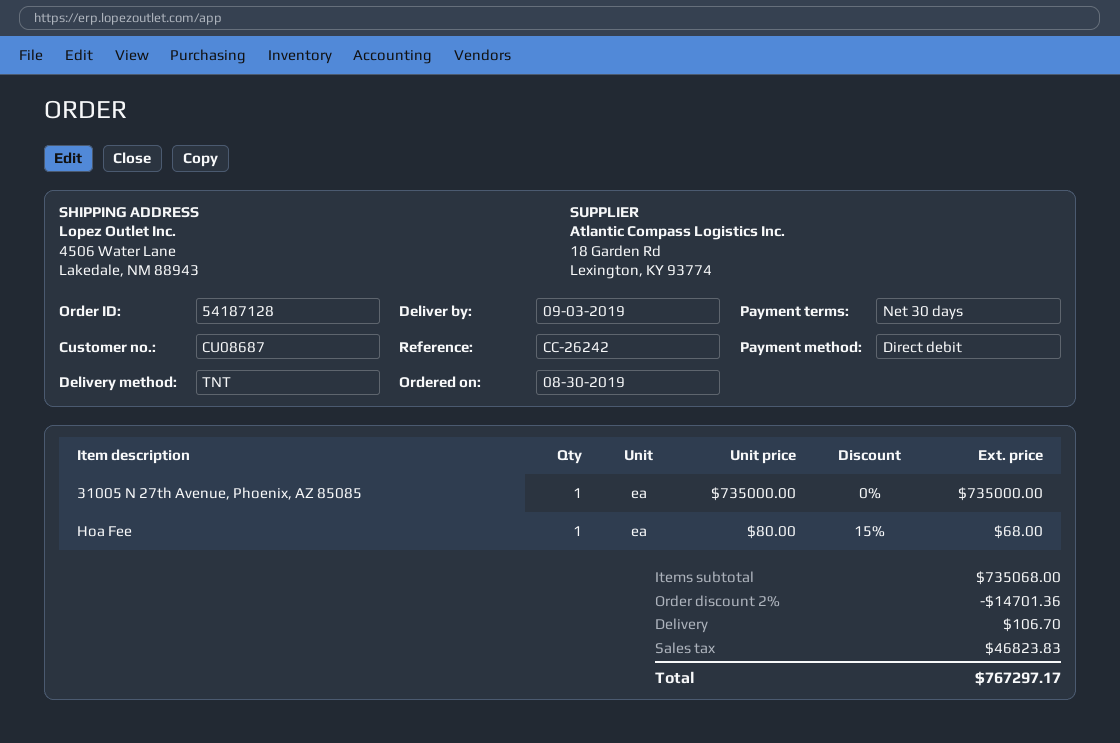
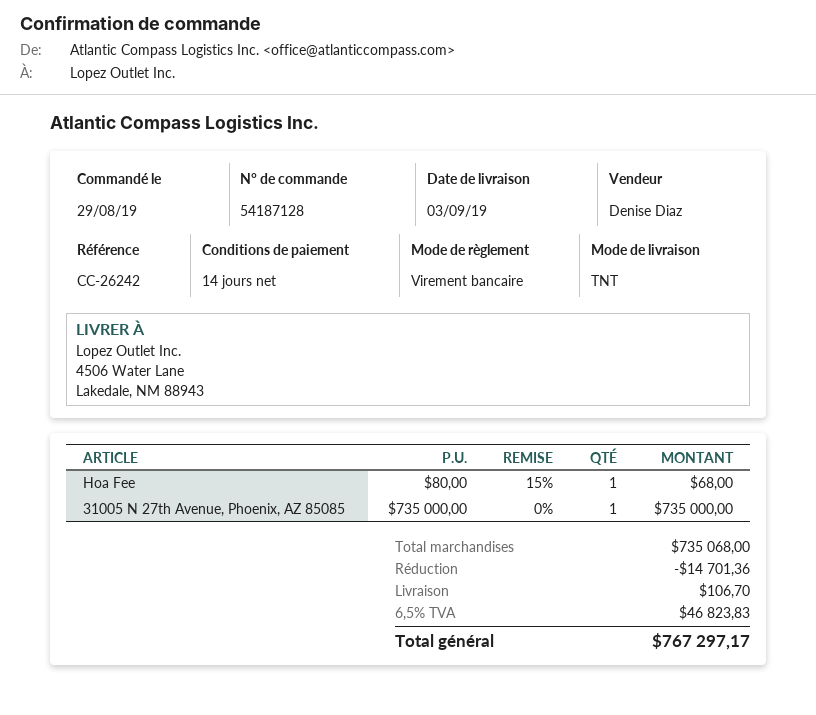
order date: 2019-08-30 -> 2019-08-29
payment terms: 30 days -> 14 days
payment method: direct debit -> bank transfer

